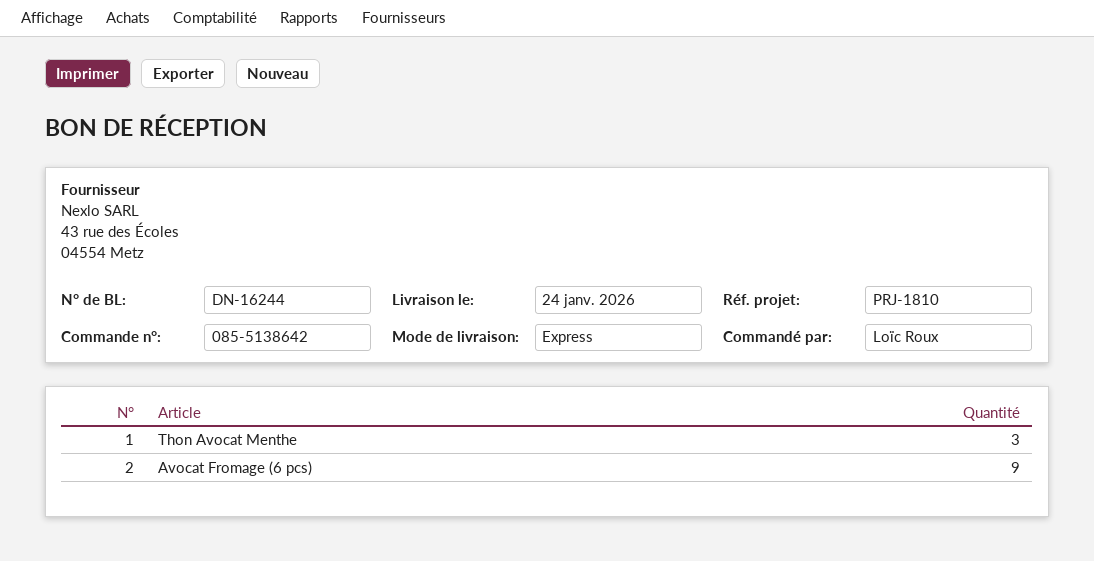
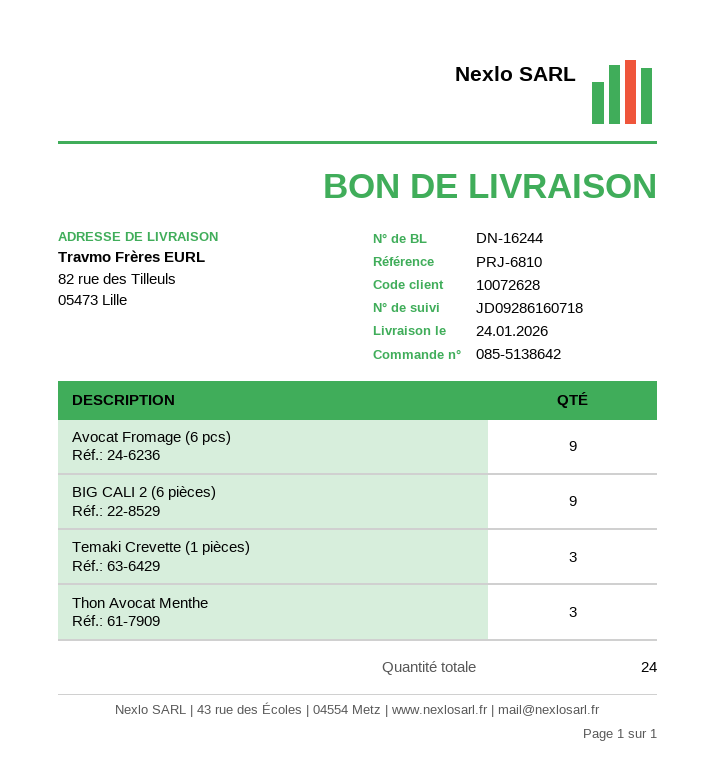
reference: PRJ-1810 -> PRJ-6810
BIG CALI 2 (6 pièces): none -> 9
Temaki Crevette (1 pièces): none -> 3

